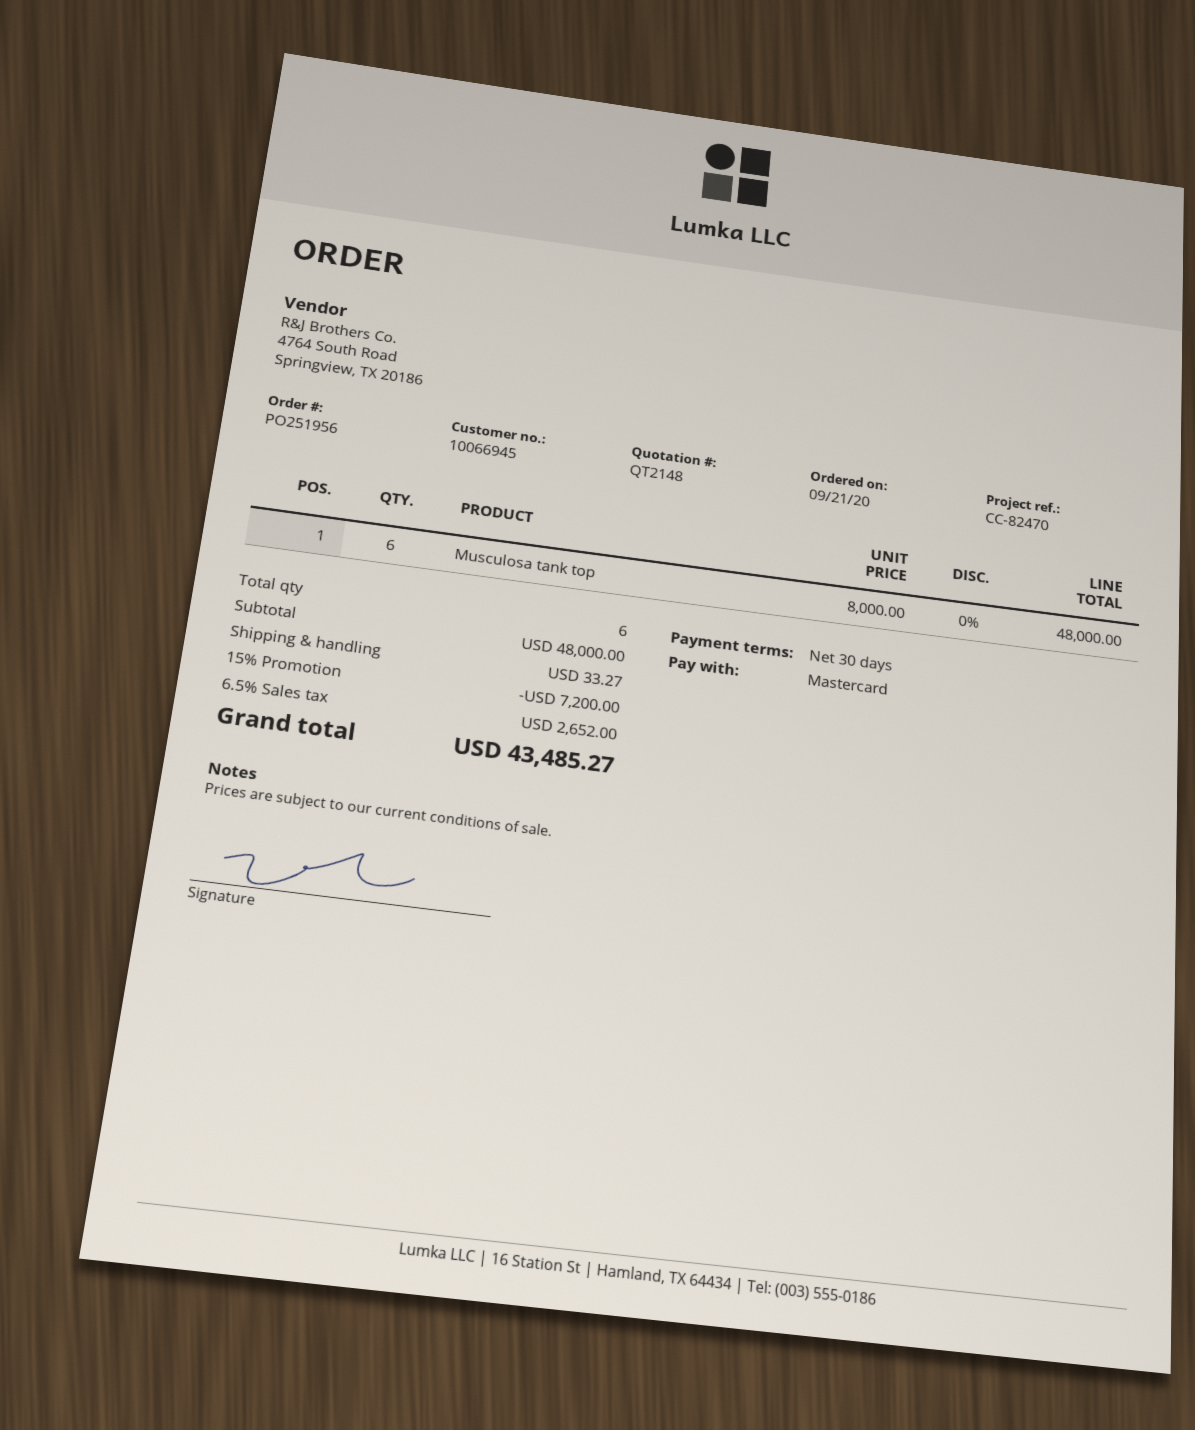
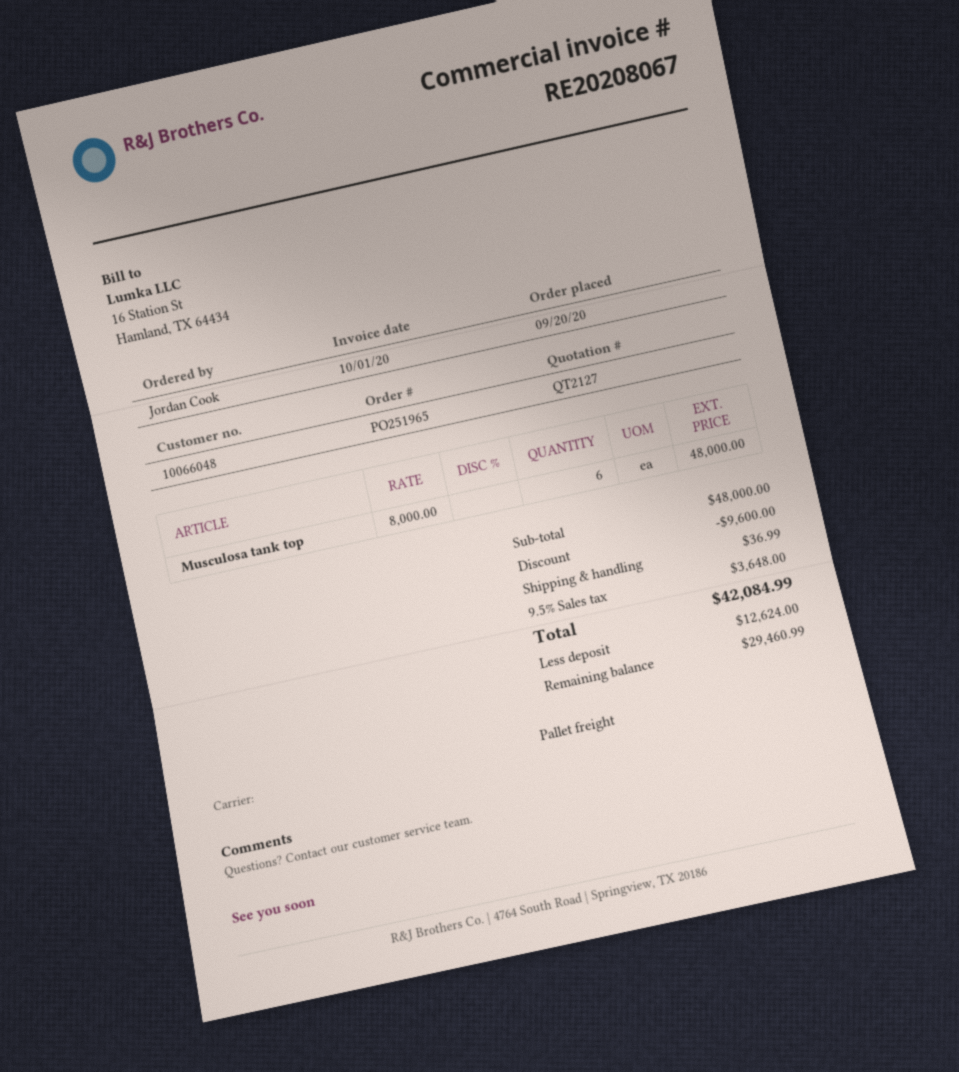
quote number: QT2148 -> QT2127
order number: PO251956 -> PO251965
order date: 2020-09-21 -> 2020-09-20
customer number: 10066945 -> 10066048
discount: 7200.00 -> 9600.00
shipping: 33.27 -> 36.99
tax: 6.5% = 2652.00 -> 9.5% = 3648.00
total: 43485.27 -> 42084.99

